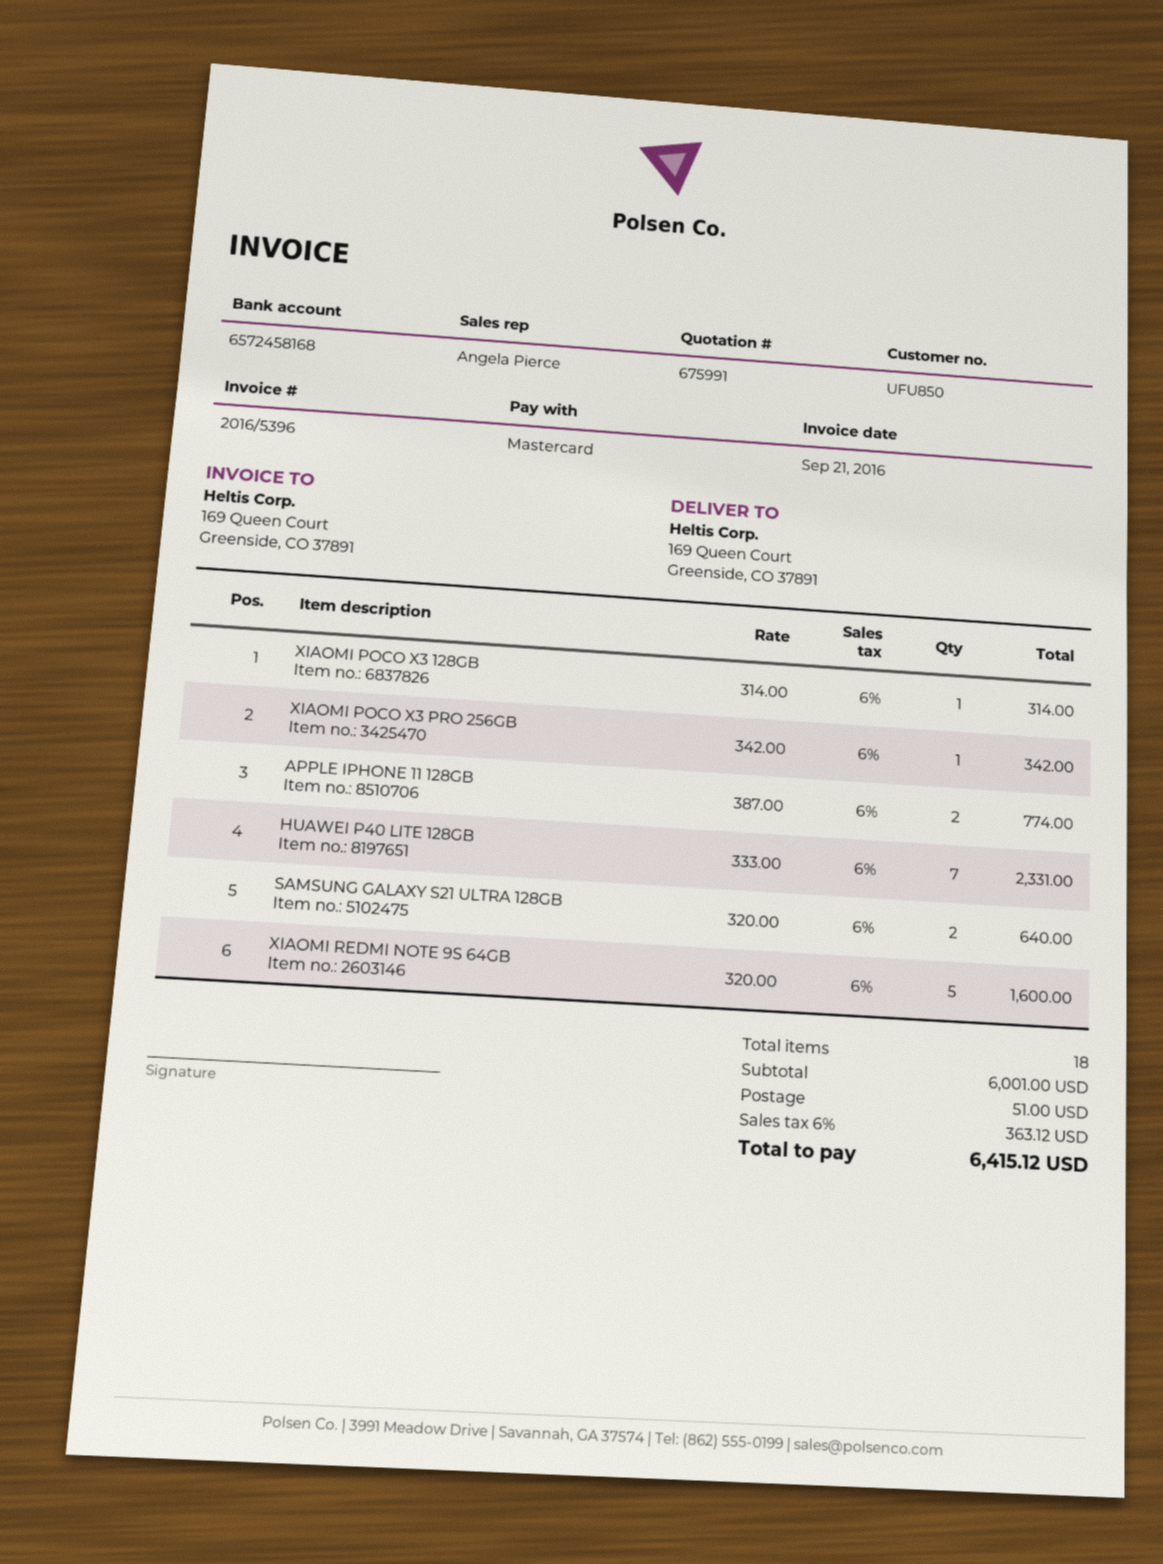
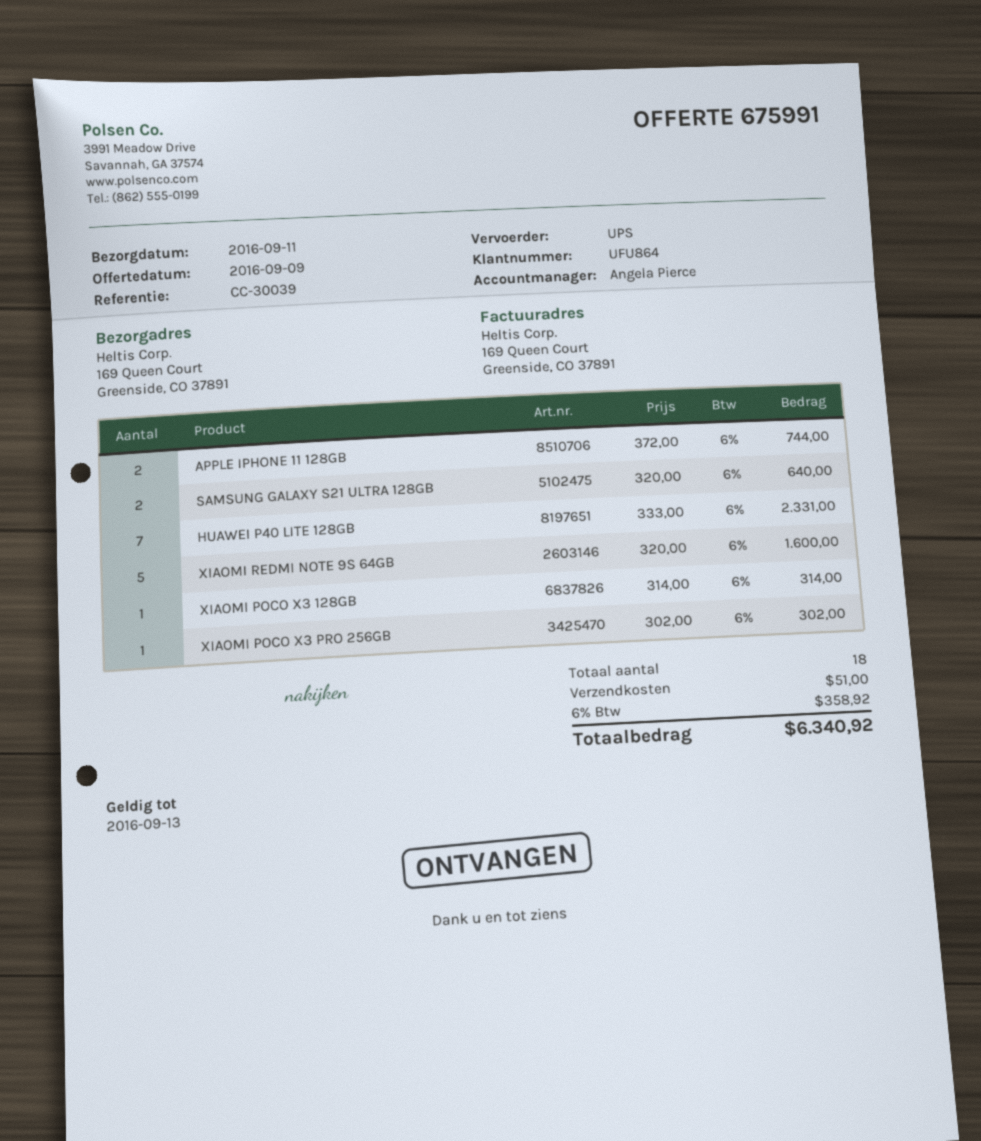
customer number: UFU850 -> UFU864
XIAOMI POCO X3 PRO 256GB: 1 x 342.00 = 342.00 -> 1 x 302.00 = 302.00
APPLE IPHONE 11 128GB: 2 x 387.00 = 774.00 -> 2 x 372.00 = 744.00
tax: 6% = 363.12 -> 6% = 358.92
total: 6415.12 -> 6340.92

